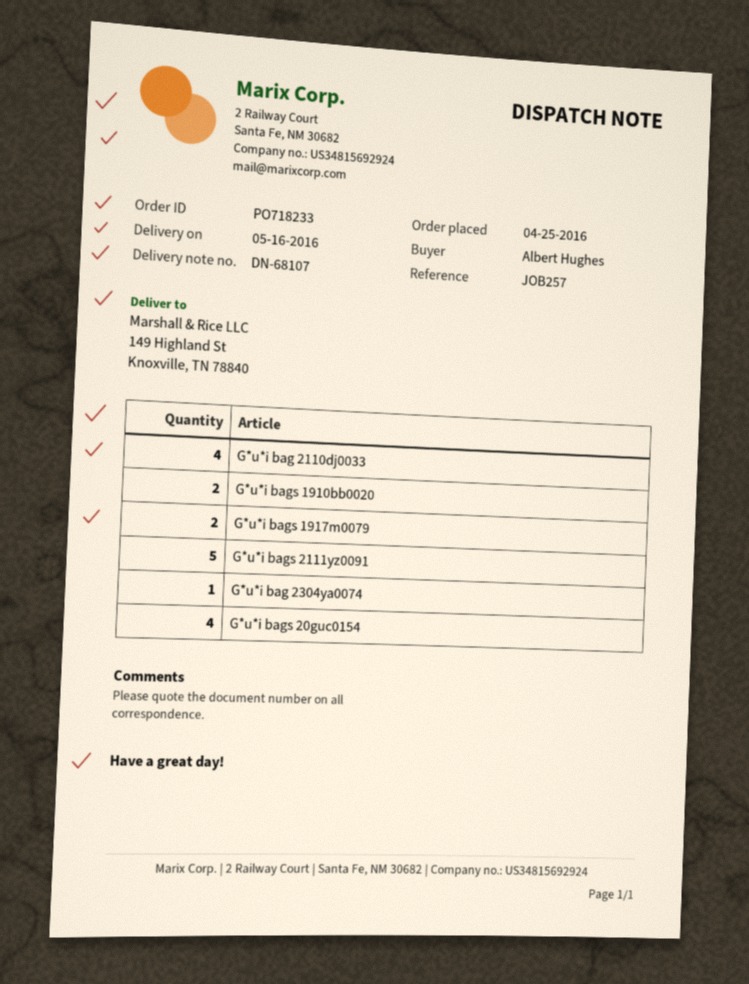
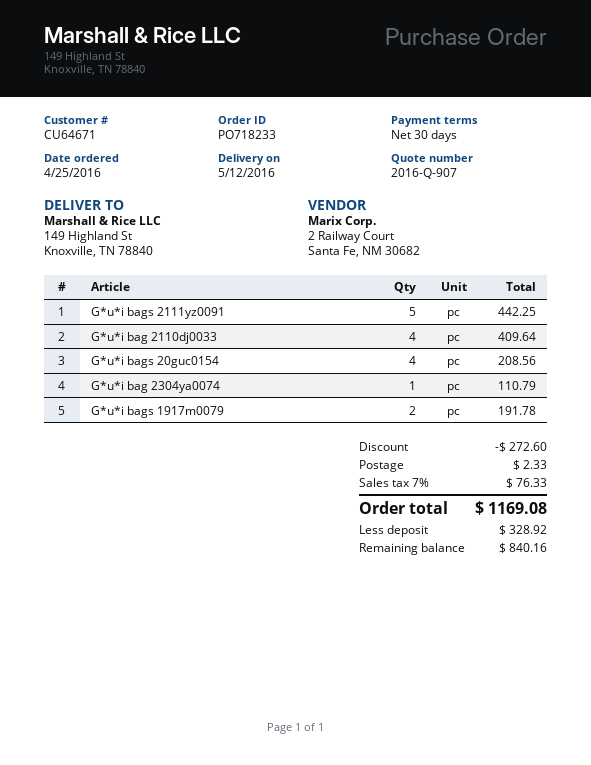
delivery date: 2016-05-16 -> 2016-05-12
G*u*i bags 1910bb0020: 2 -> none

